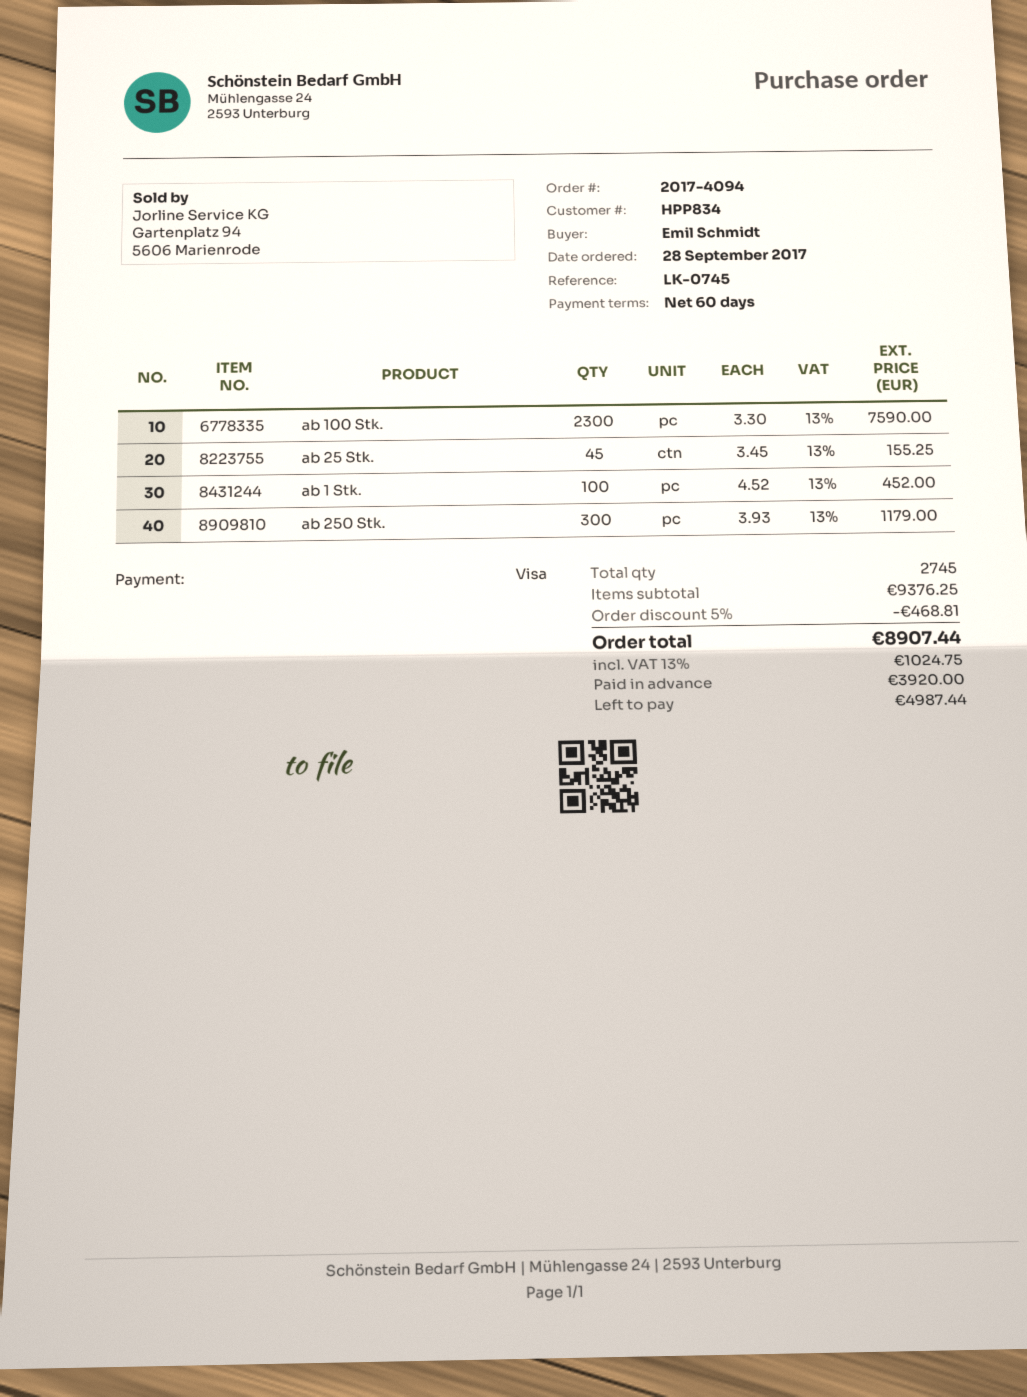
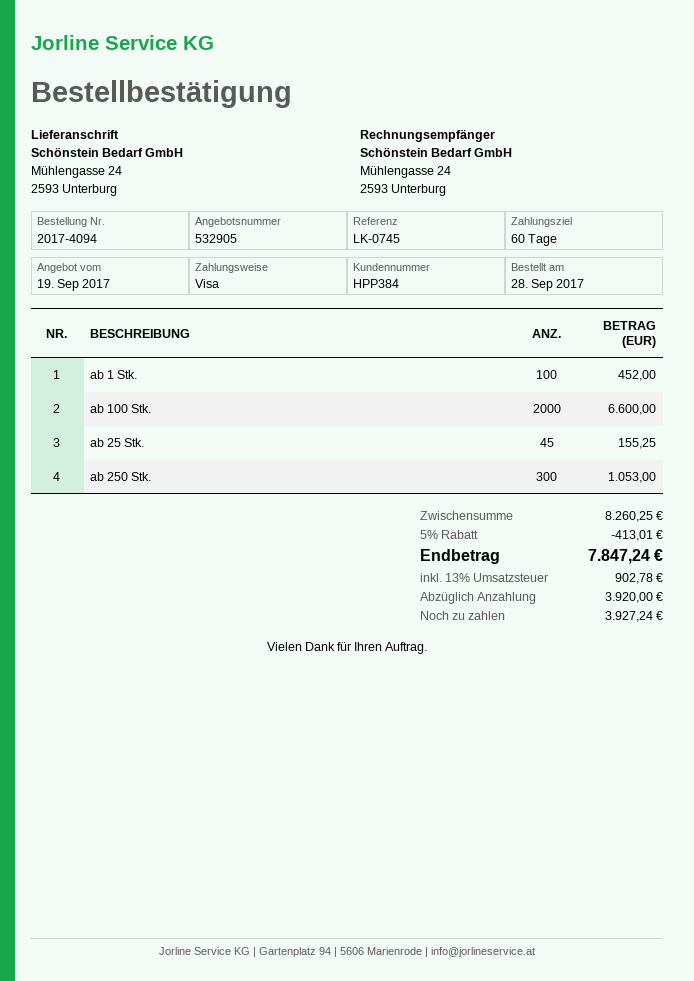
customer number: HPP834 -> HPP384
ab 100 Stk.: 2300 for 7590.00 -> 2000 for 6600.00
ab 250 Stk.: 300 for 1179.00 -> 300 for 1053.00
subtotal: 9376.25 -> 8260.25
discount: 5% = 468.81 -> 5% = 413.01
tax: 13% = 1024.75 -> 13% = 902.78
total: 8907.44 -> 7847.24
balance: 4987.44 -> 3927.24

